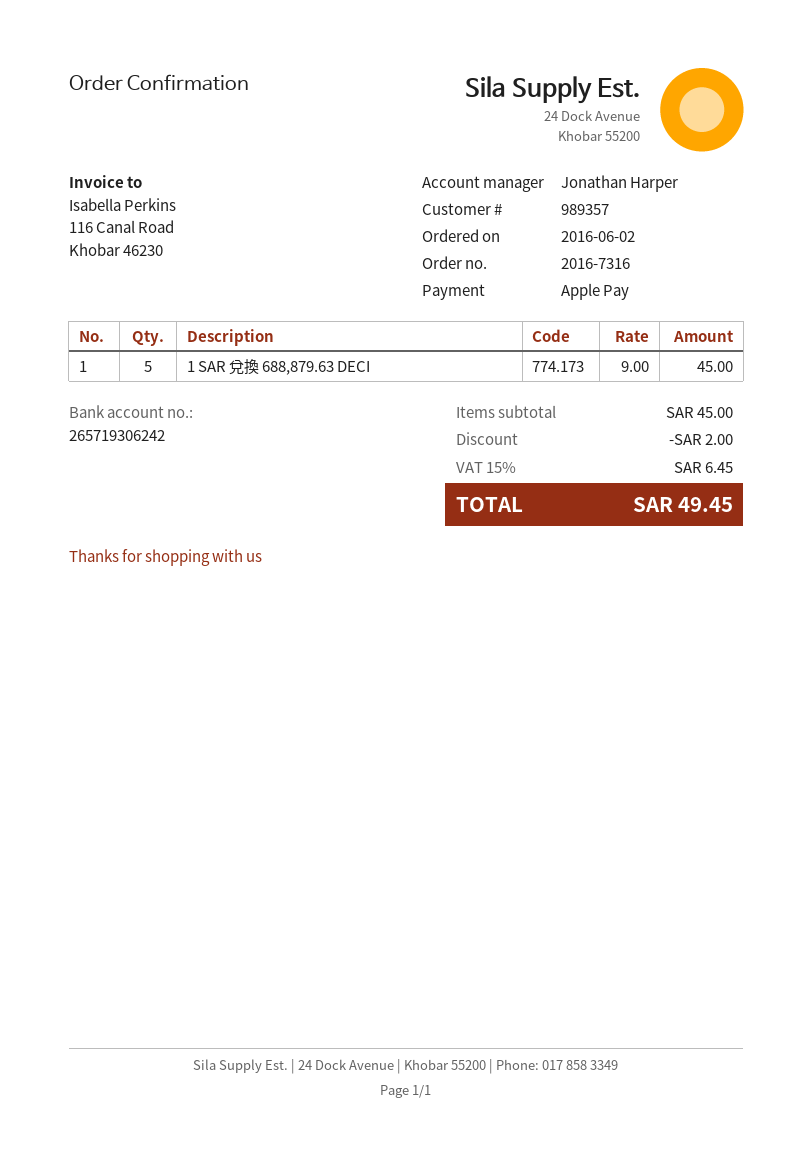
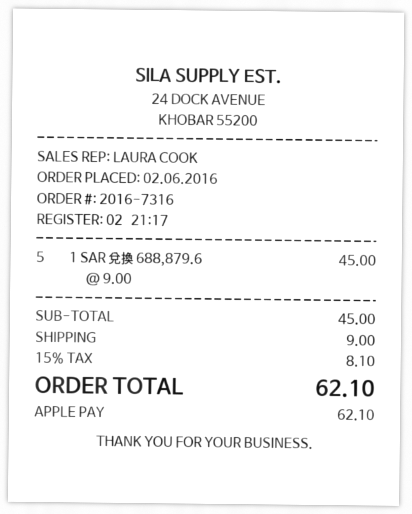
sales rep: Jonathan Harper -> LAURA COOK
discount: 2.00 -> none
shipping: none -> 9.00
tax: 15% = 6.45 -> 15% = 8.10
total: 49.45 -> 62.10

